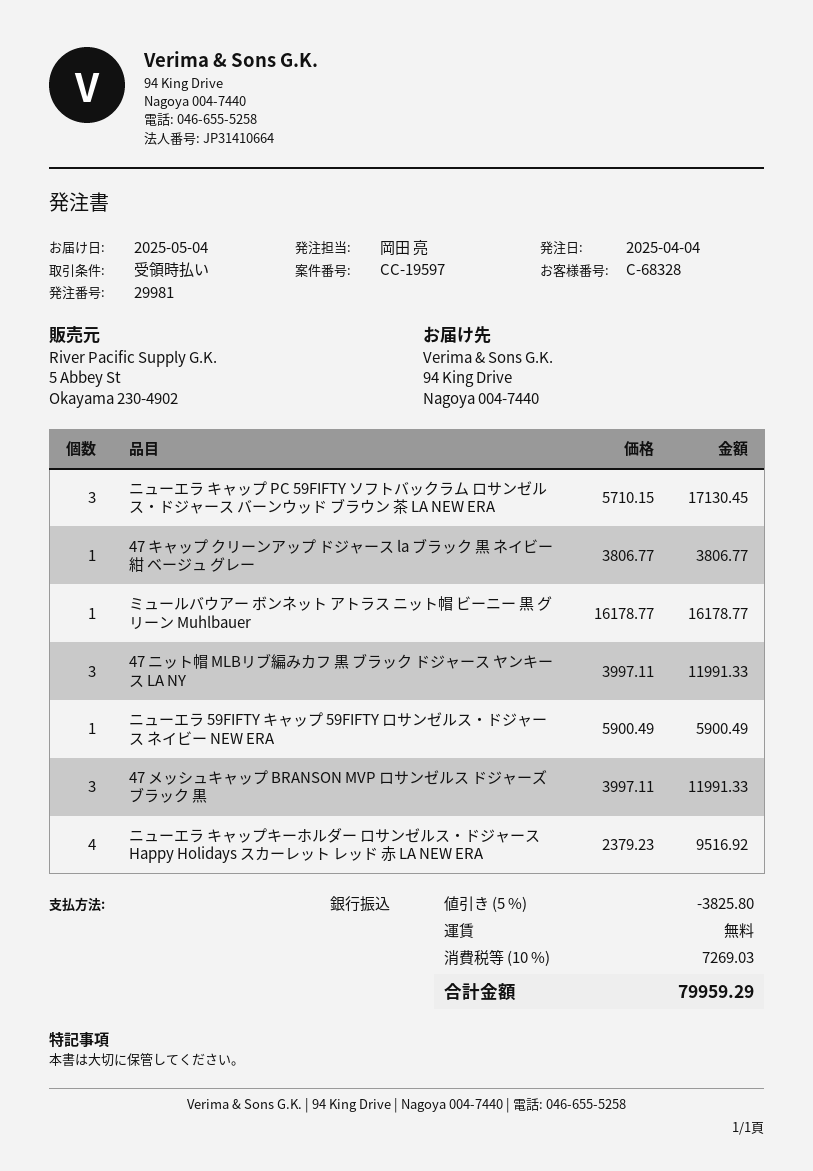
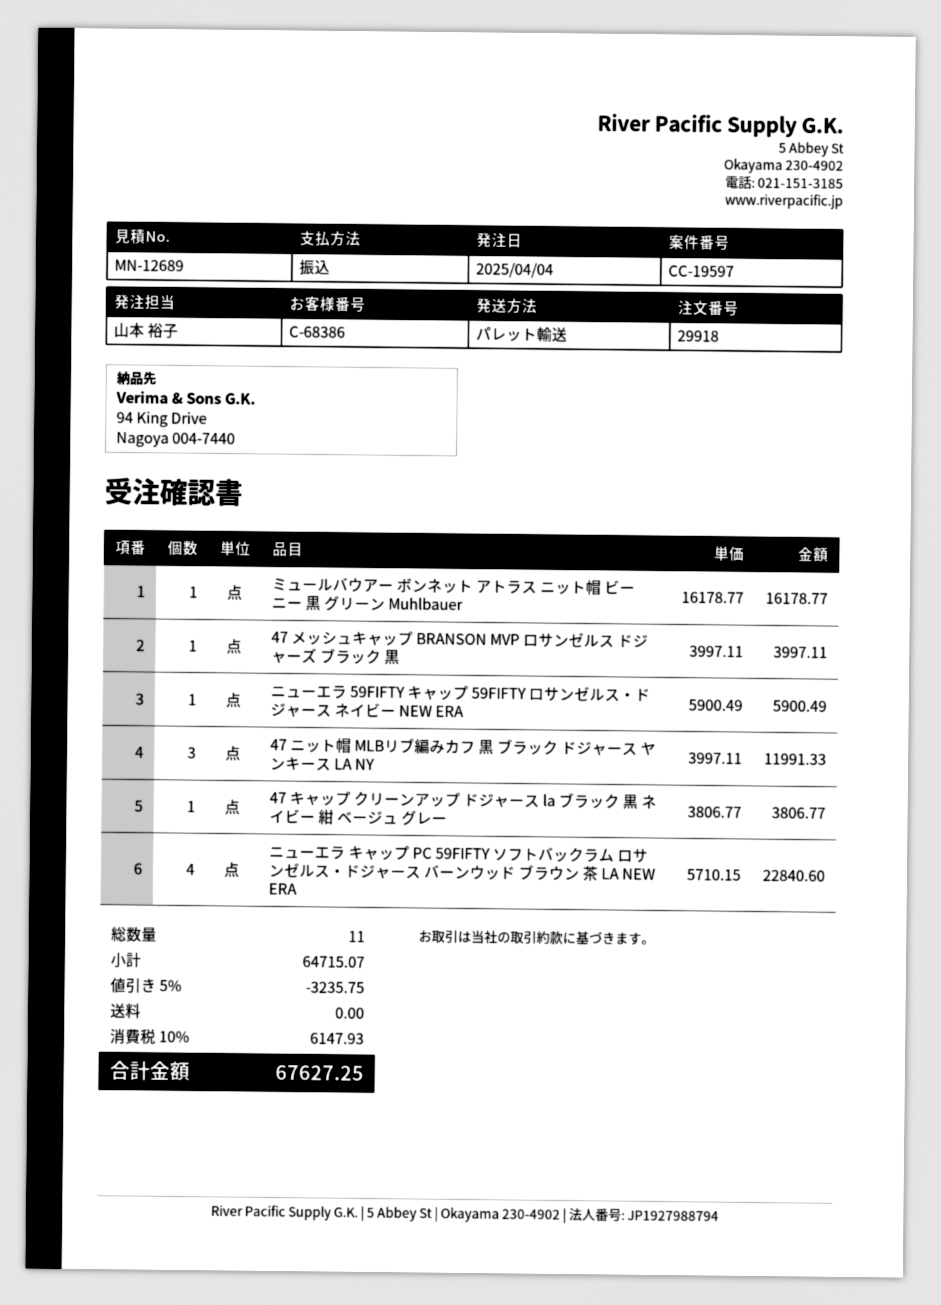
order number: 29981 -> 29918
customer number: C-68328 -> C-68386
ordered by: 岡田 亮 -> 山本 裕子
ニューエラ キャップ PC 59FIFTY ソフトバックラム ロサンゼルス・ドジャース バーンウッド ブラウン 茶 LA NEW ERA: 3 x 5710.15 = 17130.45 -> 4 x 5710.15 = 22840.60
47 メッシュキャップ BRANSON MVP ロサンゼルス ドジャーズ ブラック 黒: 3 x 3997.11 = 11991.33 -> 1 x 3997.11 = 3997.11
ニューエラ キャップキーホルダー ロサンゼルス・ドジャース Happy Holidays スカーレット レッド 赤 LA NEW ERA: 4 x 2379.23 = 9516.92 -> none
discount: 5% = 3825.80 -> 5% = 3235.75
tax: 10% = 7269.03 -> 10% = 6147.93
total: 79959.29 -> 67627.25

